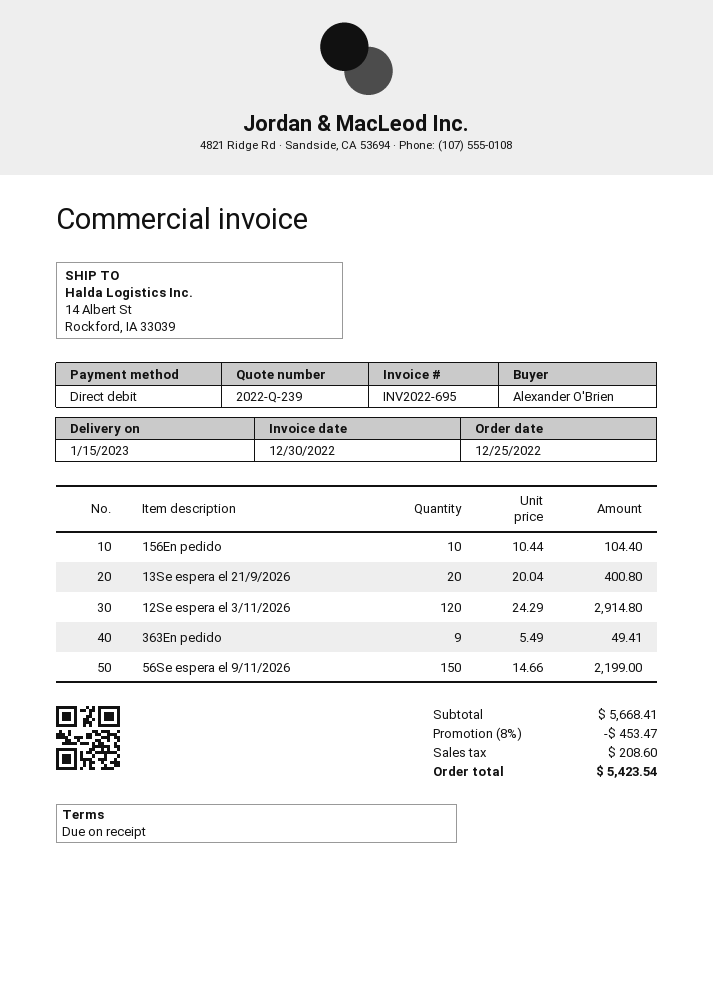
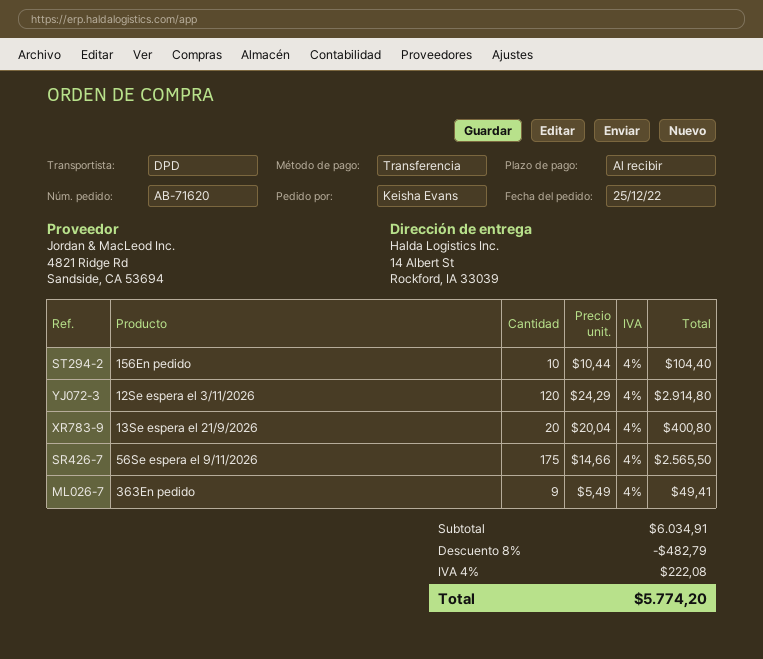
ordered by: Alexander O'Brien -> Keisha Evans
payment method: direct debit -> bank transfer
56Se espera el 9/11/2026: 150 x 14.66 = 2199.00 -> 175 x 14.66 = 2565.50
subtotal: 5668.41 -> 6034.91
discount: 8% = 453.47 -> 8% = 482.79
tax: 208.60 -> 222.08
total: 5423.54 -> 5774.20

